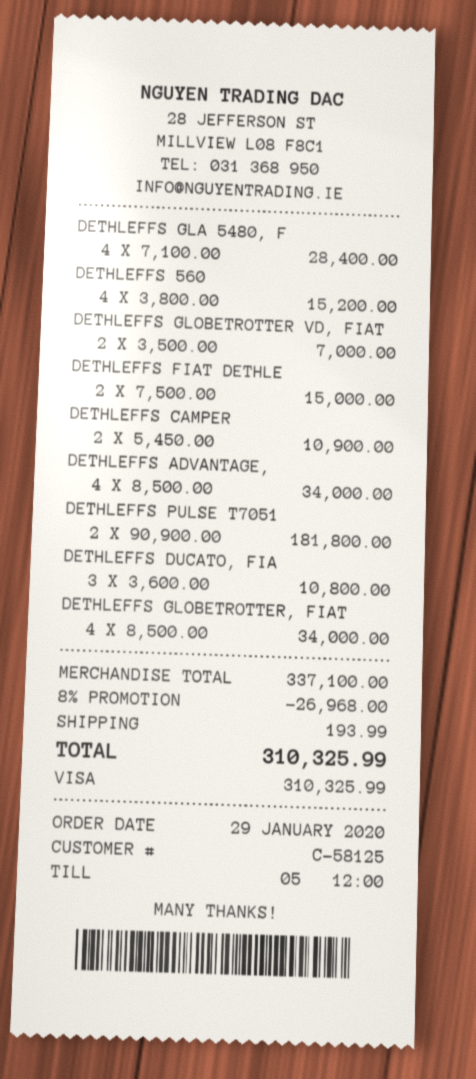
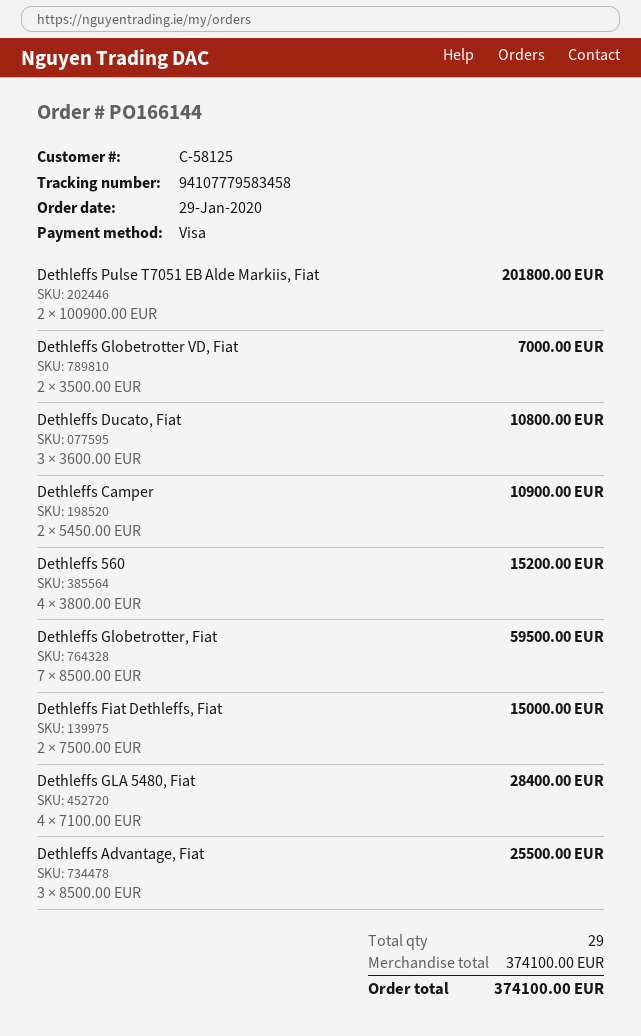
DETHLEFFS ADVANTAGE,: 4 x 8500.00 = 34000.00 -> 3 x 8500.00 = 25500.00
DETHLEFFS PULSE T7051: 2 x 90900.00 = 181800.00 -> 2 x 100900.00 = 201800.00
DETHLEFFS GLOBETROTTER, FIAT: 4 x 8500.00 = 34000.00 -> 7 x 8500.00 = 59500.00
subtotal: 337100.00 -> 374100.00
discount: 8% = 26968.00 -> none
shipping: 193.99 -> none
total: 310325.99 -> 374100.00

